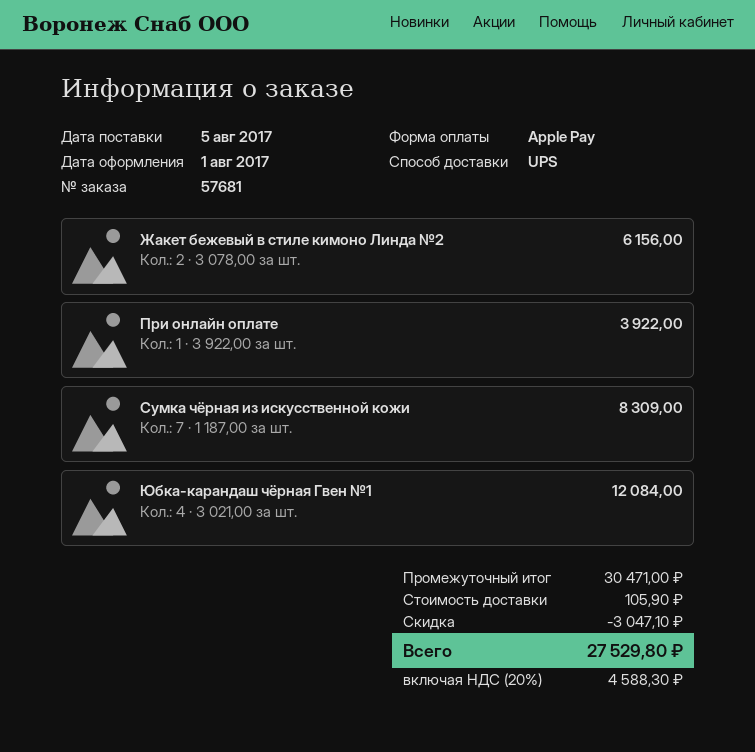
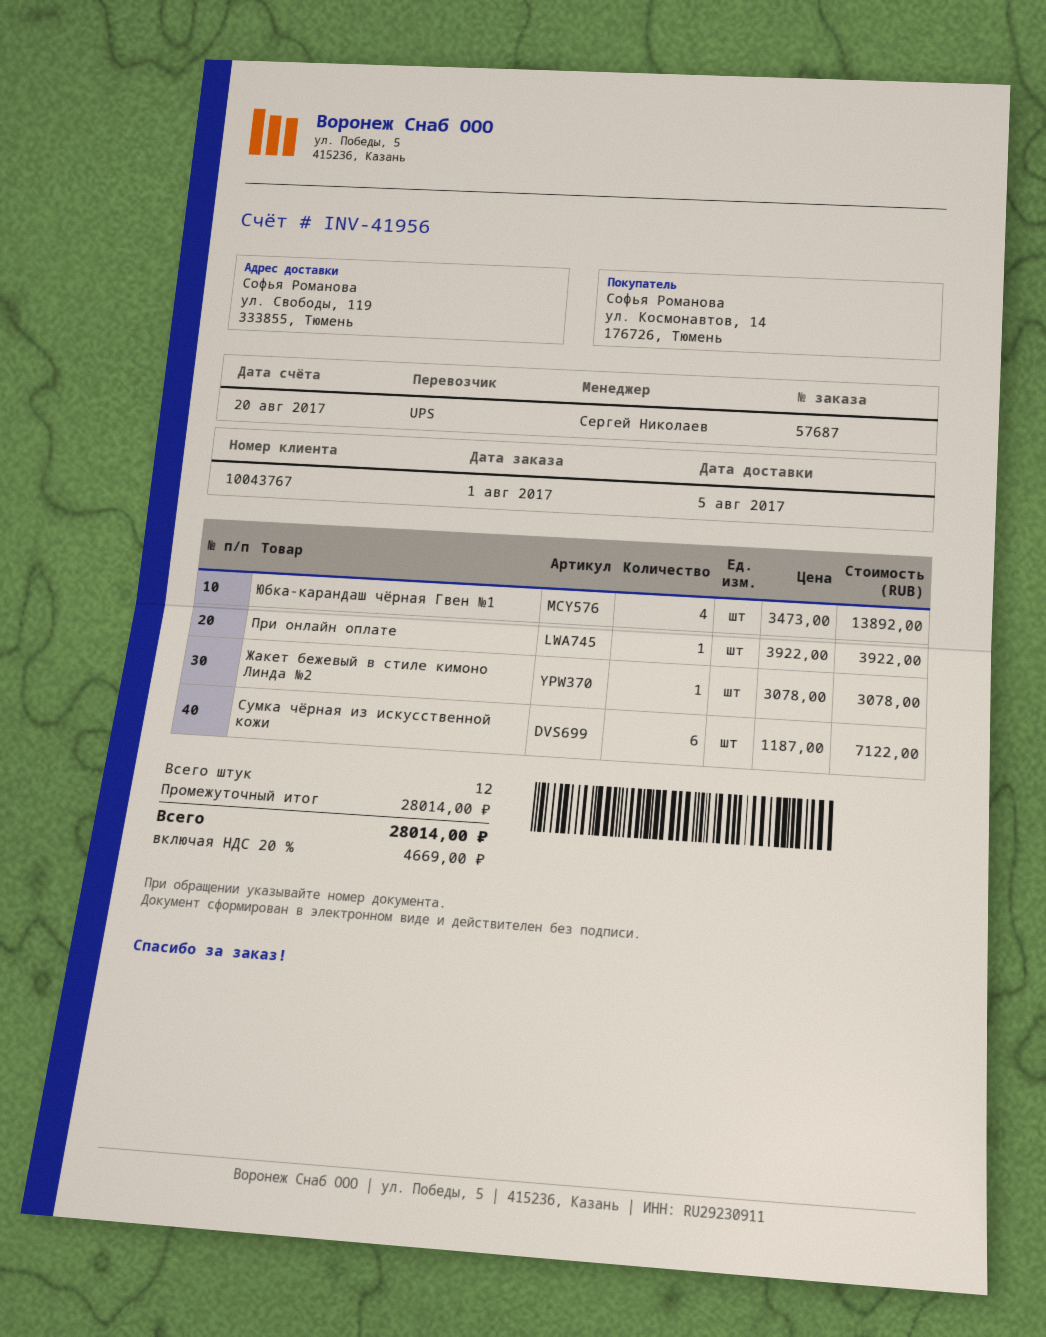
order number: 57681 -> 57687
Жакет бежевый в стиле кимоно Линда №2: 2 x 3078.00 = 6156.00 -> 1 x 3078.00 = 3078.00
Сумка чёрная из искусственной кожи: 7 x 1187.00 = 8309.00 -> 6 x 1187.00 = 7122.00
Юбка-карандаш чёрная Гвен №1: 4 x 3021.00 = 12084.00 -> 4 x 3473.00 = 13892.00
subtotal: 30471.00 -> 28014.00
discount: 3047.10 -> none
shipping: 105.90 -> none
tax: 20% = 4588.30 -> 20% = 4669.00
total: 27529.80 -> 28014.00

